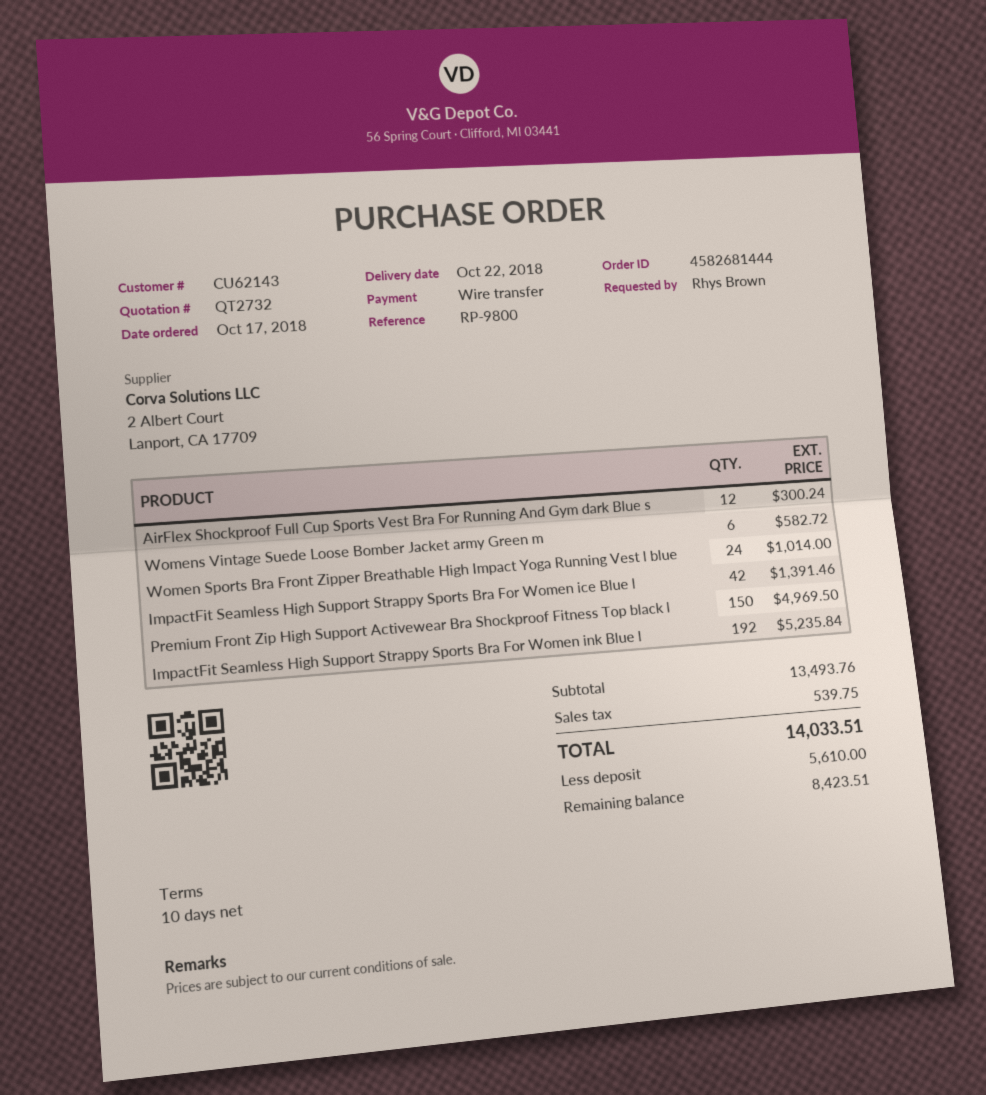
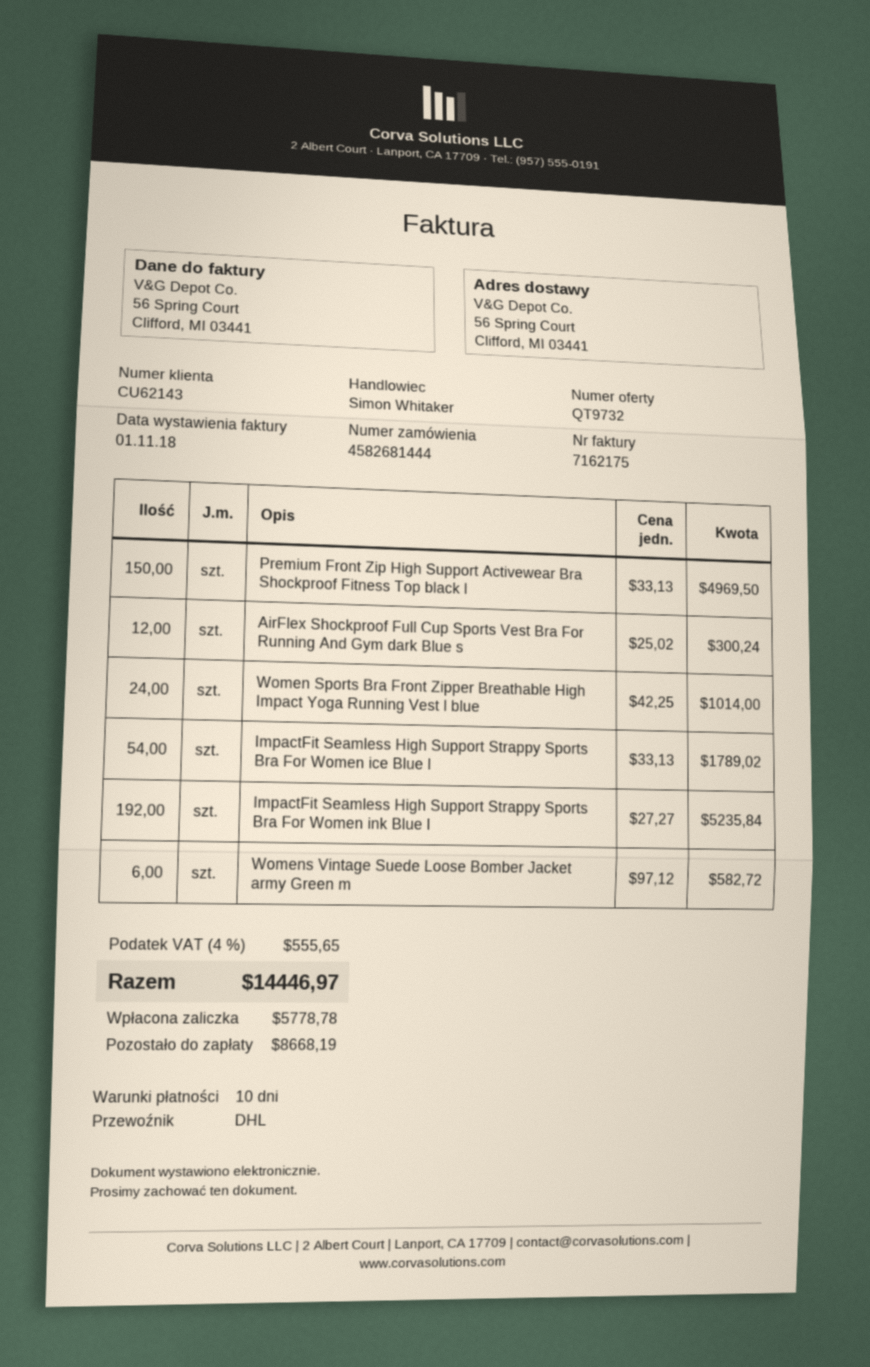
quote number: QT2732 -> QT9732
ImpactFit Seamless High Support Strappy Sports Bra For Women ice Blue l: 42 for 1391.46 -> 54 for 1789.02
tax: 539.75 -> 555.65
total: 14033.51 -> 14446.97
deposit: 5610.00 -> 5778.78
balance: 8423.51 -> 8668.19

